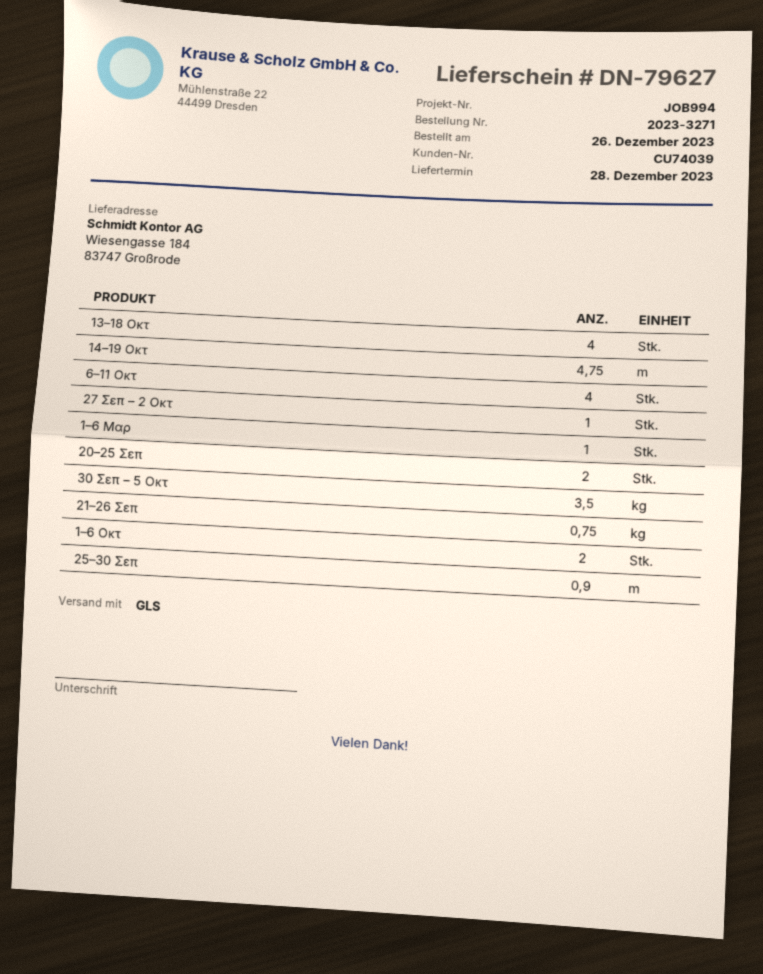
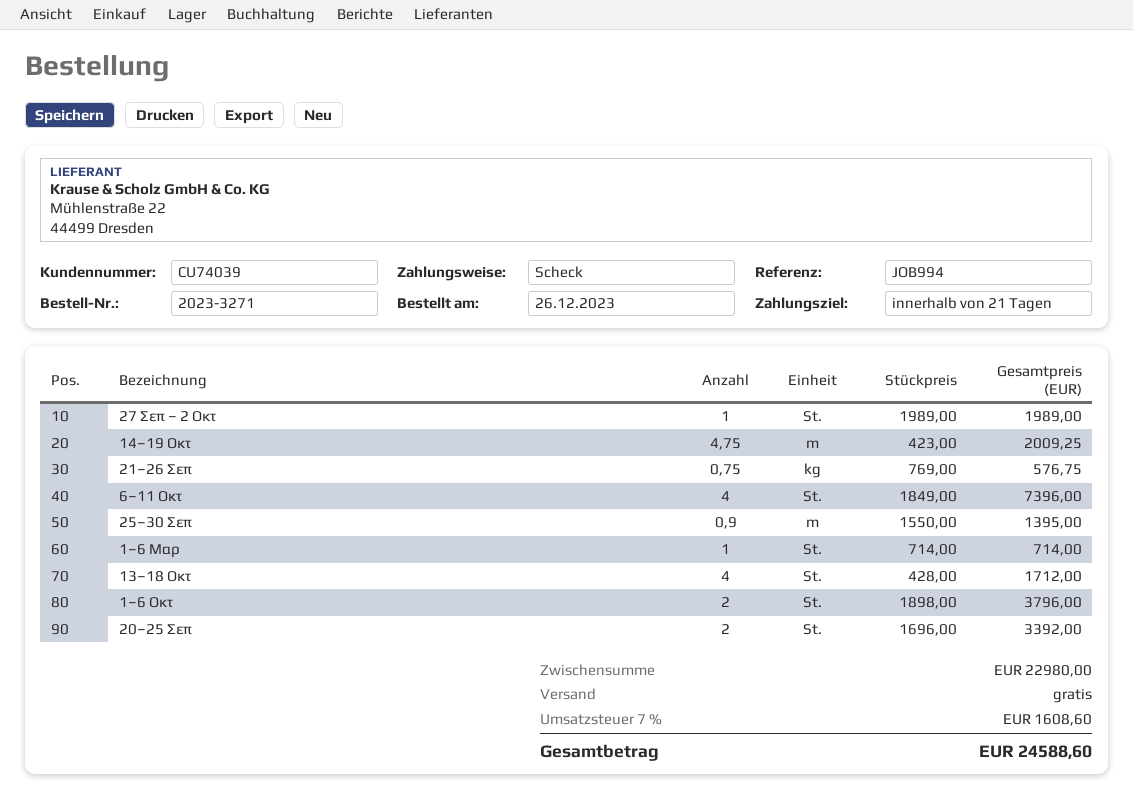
30 Σεπ – 5 Οκτ: 3.5 -> none

